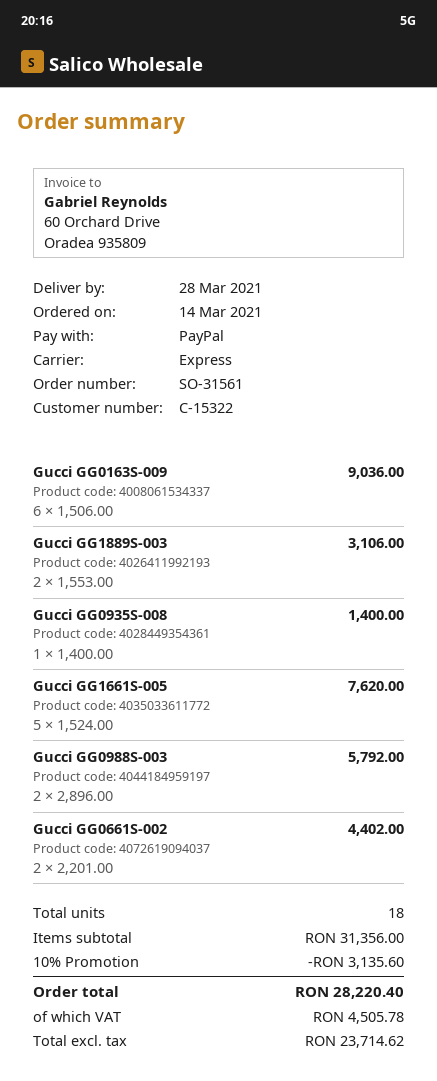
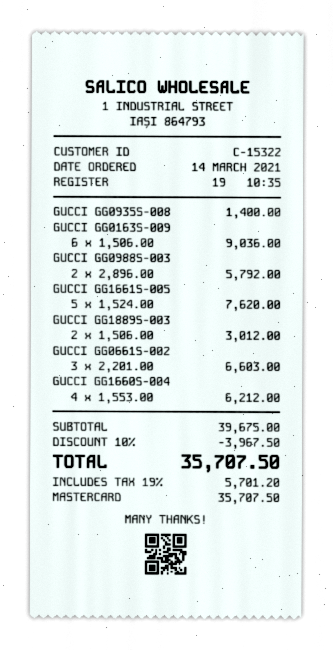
payment method: PayPal -> Mastercard
Gucci GG1889S-003: 2 x 1553.00 = 3106.00 -> 2 x 1506.00 = 3012.00
Gucci GG0661S-002: 2 x 2201.00 = 4402.00 -> 3 x 2201.00 = 6603.00
GUCCI GG1660S-004: none -> 4 x 1553.00 = 6212.00
subtotal: 31356.00 -> 39675.00
discount: 10% = 3135.60 -> 10% = 3967.50
tax: 4505.78 -> 5701.20
total: 28220.40 -> 35707.50

